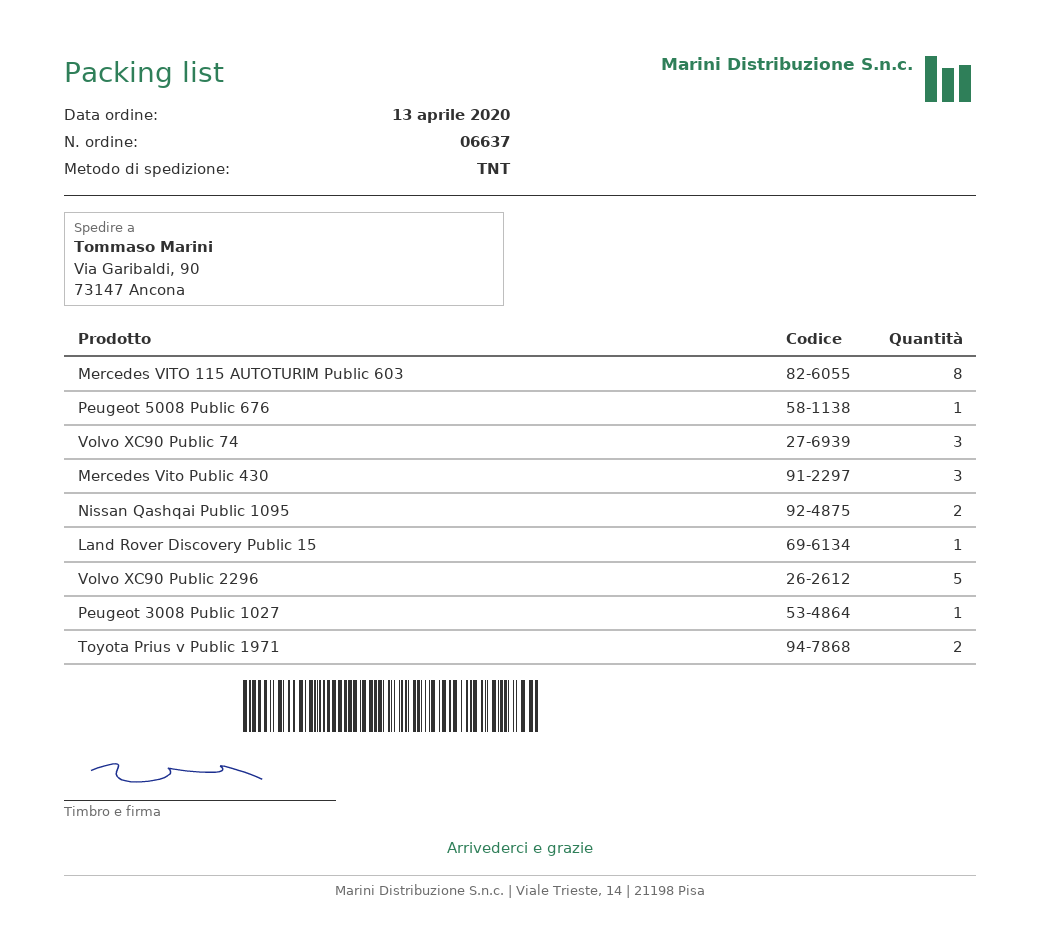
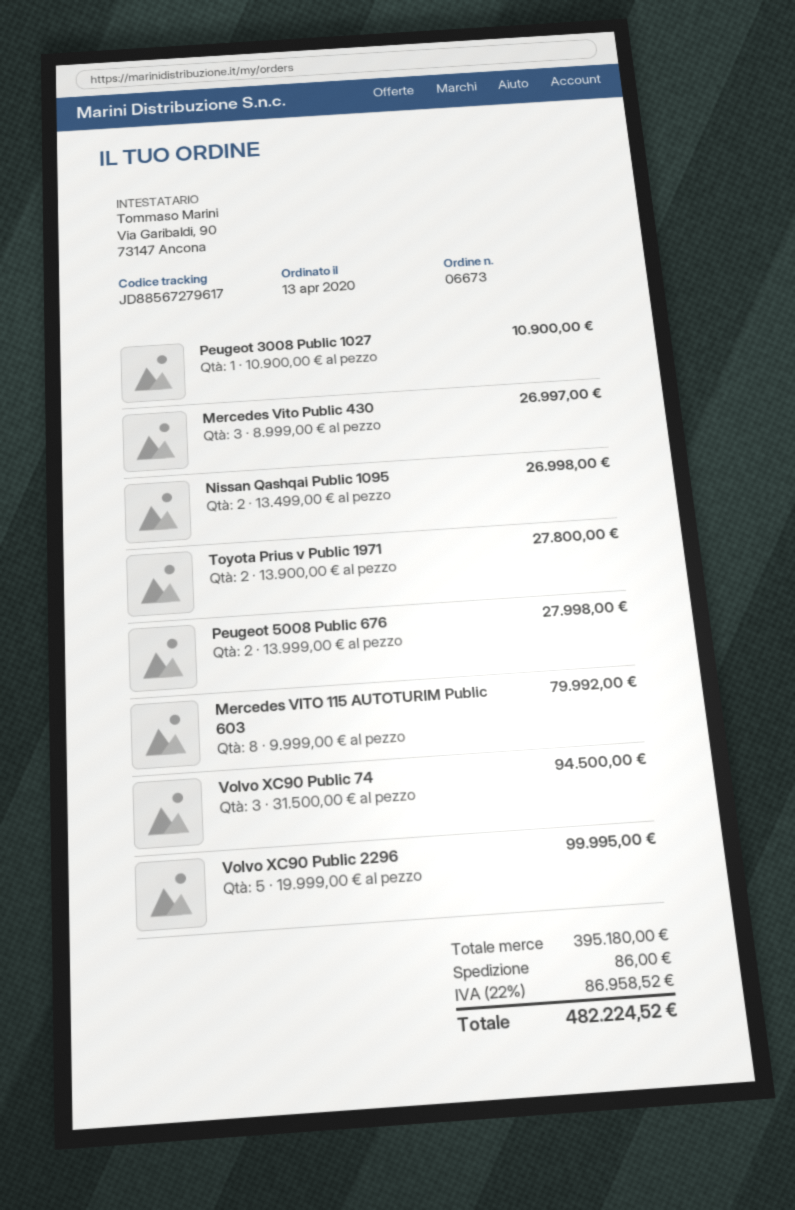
order number: 06637 -> 06673
Peugeot 5008 Public 676: 1 -> 2
Land Rover Discovery Public 15: 1 -> none

